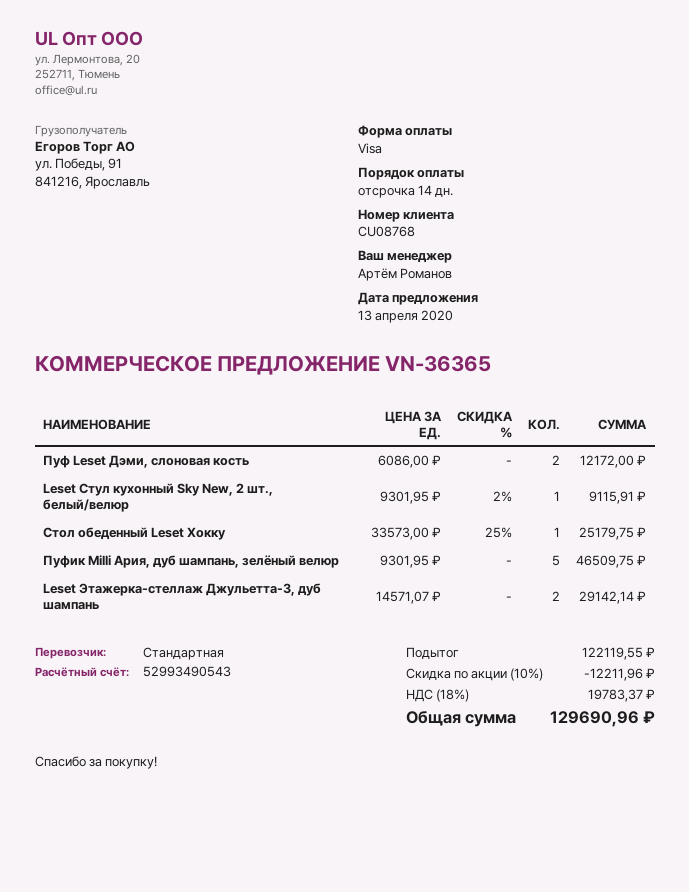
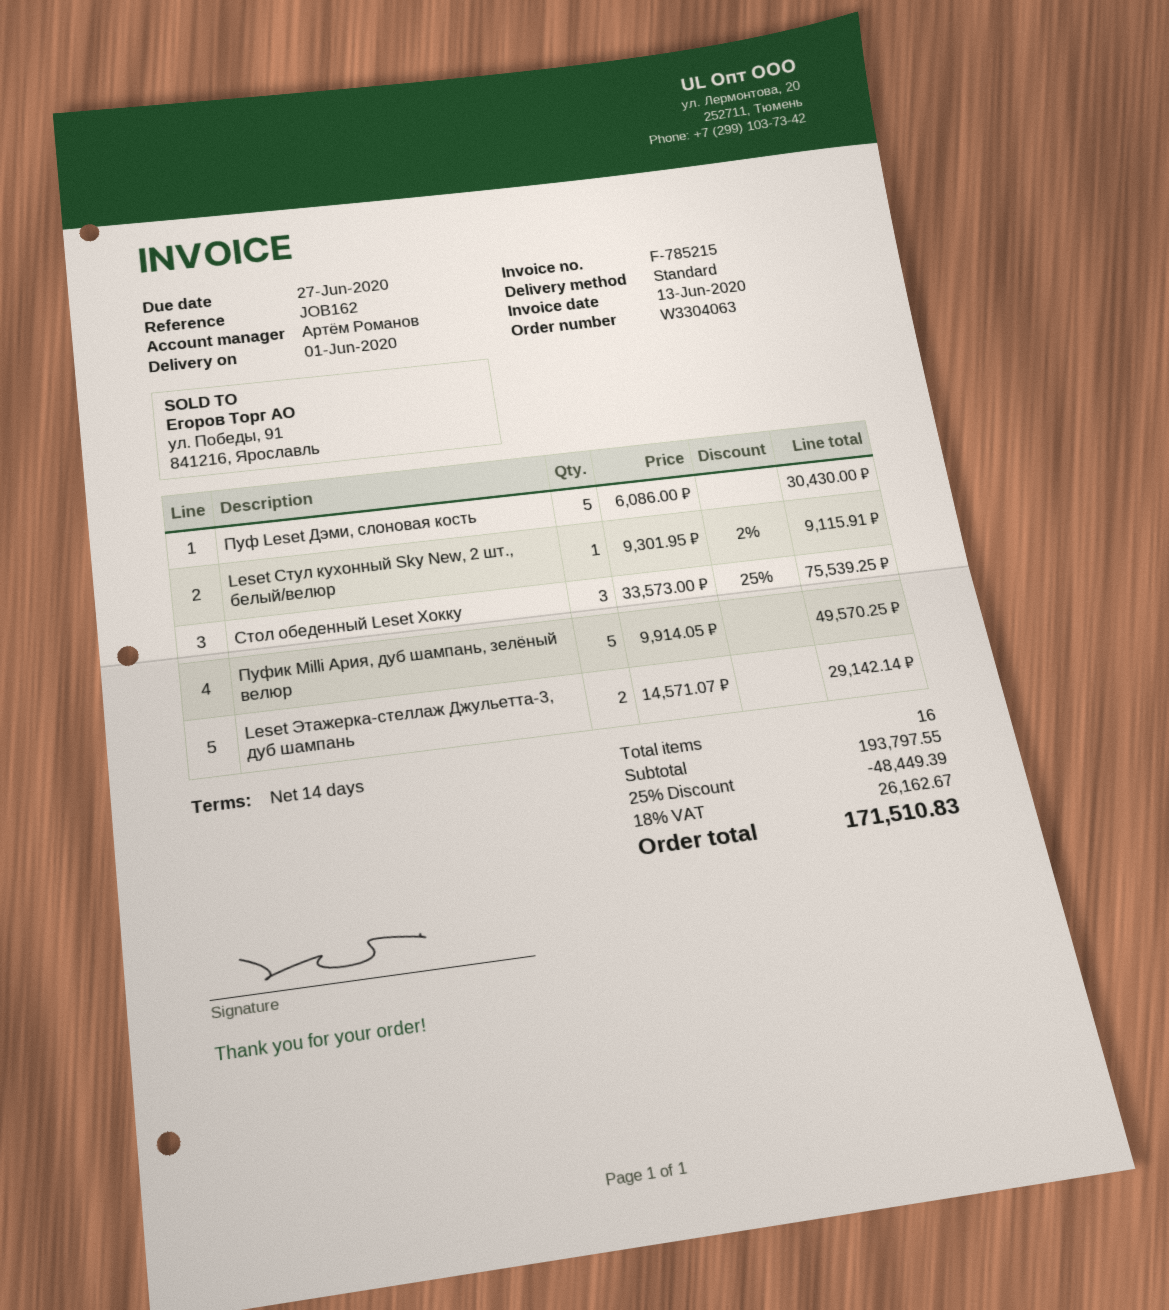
Пуф Leset Дэми, слоновая кость: 2 x 6086.00 = 12172.00 -> 5 x 6086.00 = 30430.00
Стол обеденный Leset Хокку: 1 x 33573.00 - 25% = 25179.75 -> 3 x 33573.00 - 25% = 75539.25
Пуфик Milli Ария, дуб шампань, зелёный велюр: 5 x 9301.95 = 46509.75 -> 5 x 9914.05 = 49570.25
subtotal: 122119.55 -> 193797.55
discount: 10% = 12211.96 -> 25% = 48449.39
tax: 18% = 19783.37 -> 18% = 26162.67
total: 129690.96 -> 171510.83

